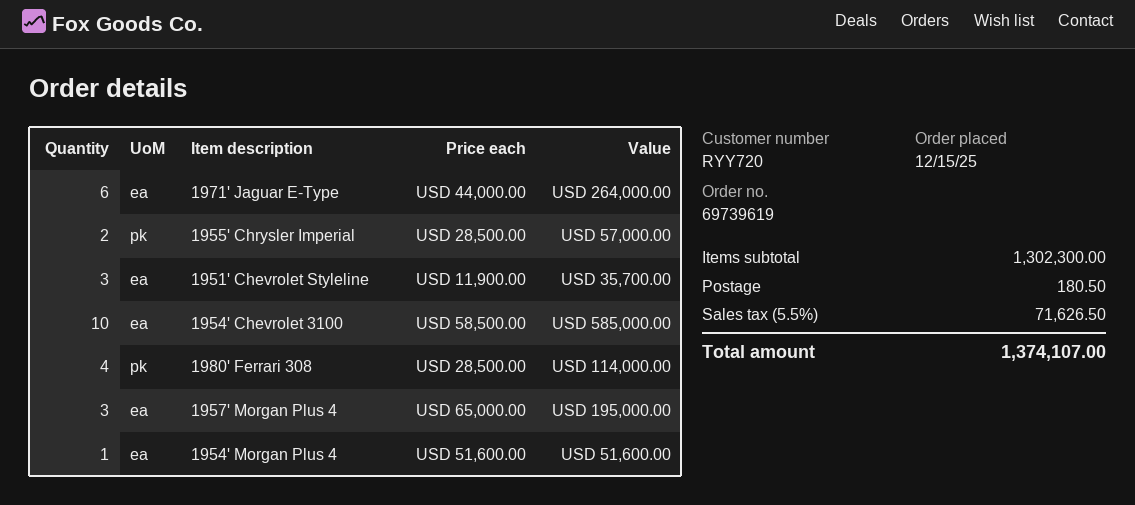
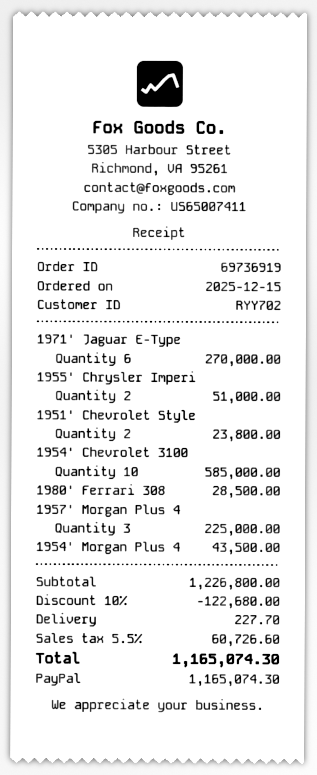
order number: 69739619 -> 69736919
customer number: RYY720 -> RYY702
1971' Jaguar E-Type: 6 for 264000.00 -> 6 for 270000.00
1955' Chrysler Imperial: 2 for 57000.00 -> 2 for 51000.00
1951' Chevrolet Styleline: 3 for 35700.00 -> 2 for 23800.00
1980' Ferrari 308: 4 for 114000.00 -> 1 for 28500.00
1957' Morgan Plus 4: 3 for 195000.00 -> 3 for 225000.00
1954' Morgan Plus 4: 1 for 51600.00 -> 1 for 43500.00
subtotal: 1302300.00 -> 1226800.00
discount: none -> 10% = 122680.00
shipping: 180.50 -> 227.70
tax: 5.5% = 71626.50 -> 5.5% = 60726.60
total: 1374107.00 -> 1165074.30

